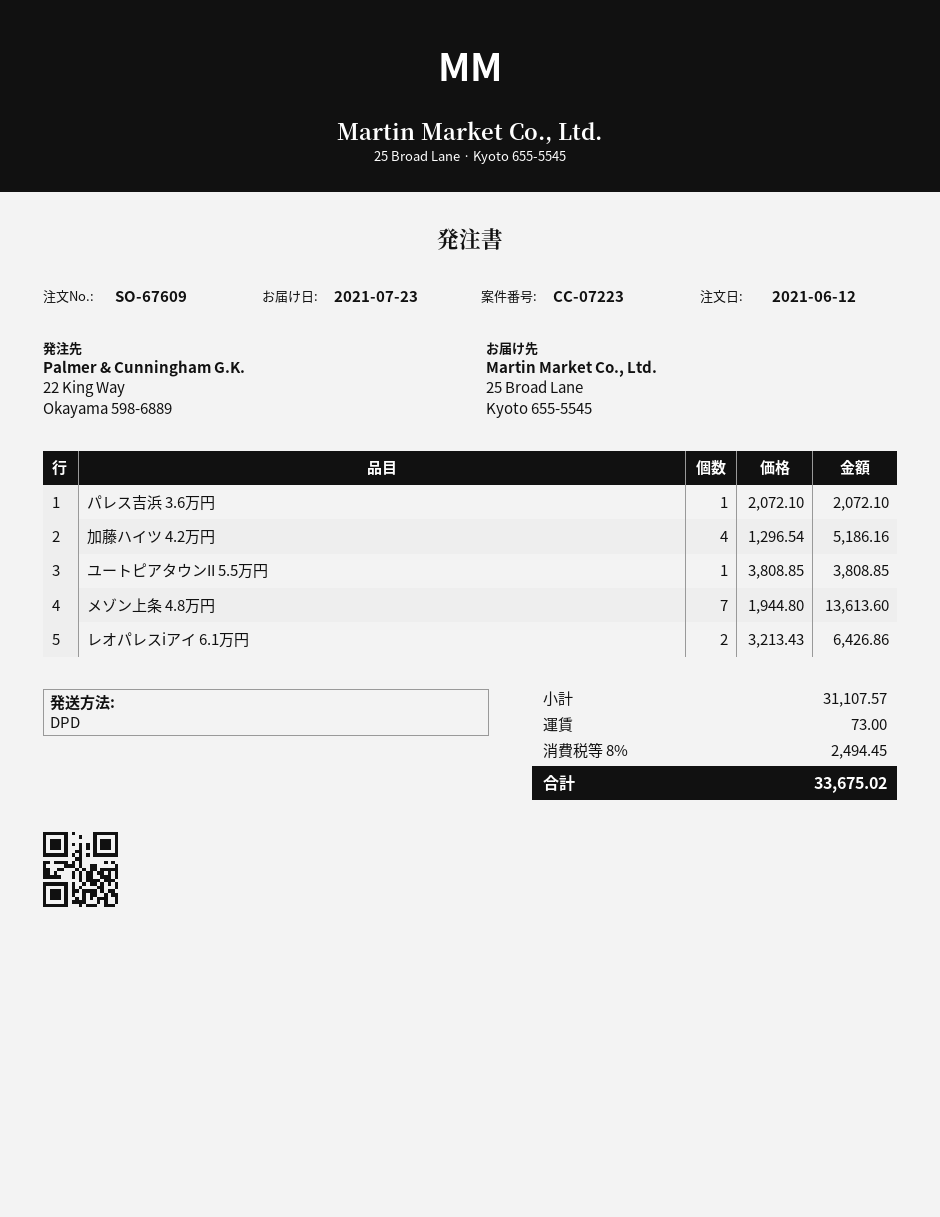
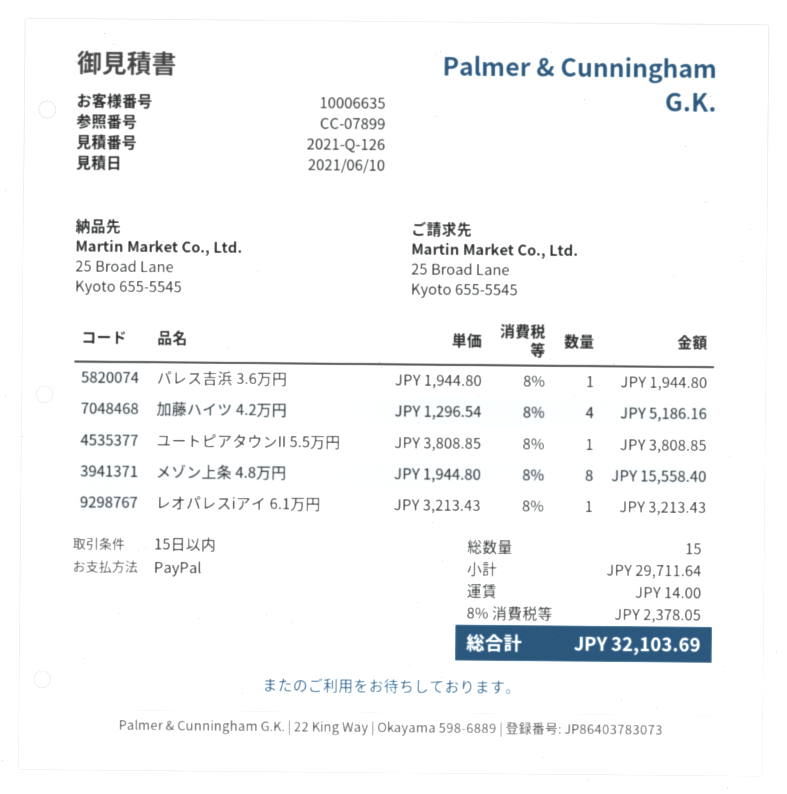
reference: CC-07223 -> CC-07899
パレス吉浜 3.6万円: 1 x 2072.10 = 2072.10 -> 1 x 1944.80 = 1944.80
メゾン上条 4.8万円: 7 x 1944.80 = 13613.60 -> 8 x 1944.80 = 15558.40
レオパレスiアイ 6.1万円: 2 x 3213.43 = 6426.86 -> 1 x 3213.43 = 3213.43
subtotal: 31107.57 -> 29711.64
shipping: 73.00 -> 14.00
tax: 8% = 2494.45 -> 8% = 2378.05
total: 33675.02 -> 32103.69

